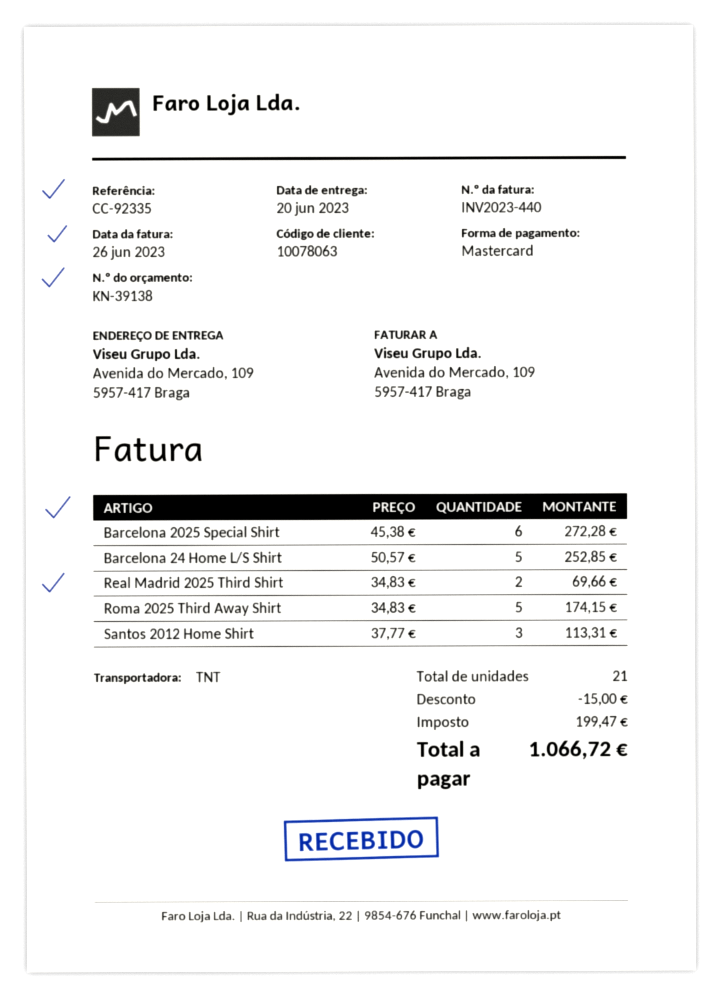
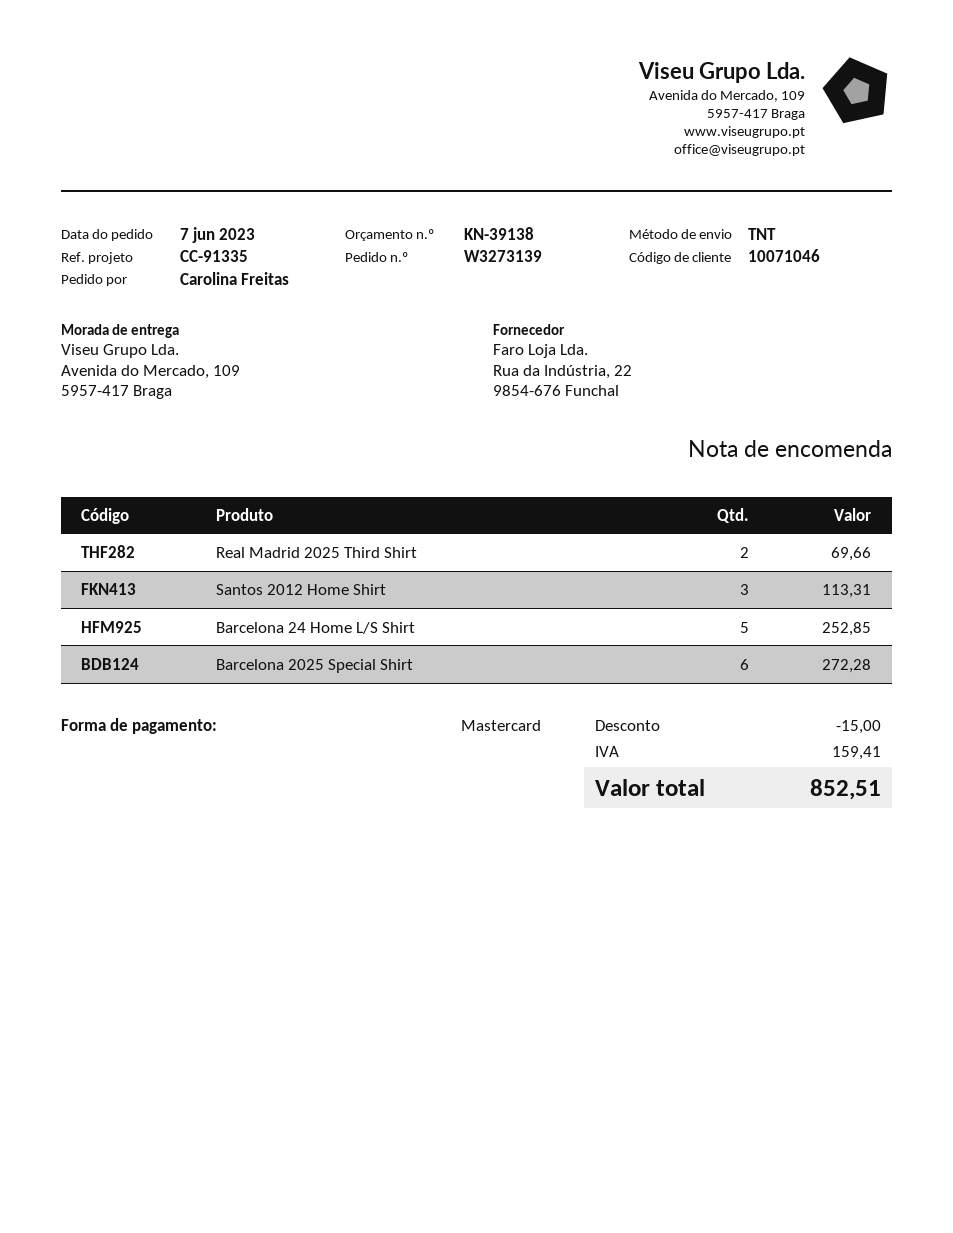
customer number: 10078063 -> 10071046
reference: CC-92335 -> CC-91335
Roma 2025 Third Away Shirt: 5 for 174.15 -> none
tax: 199.47 -> 159.41
total: 1066.72 -> 852.51

